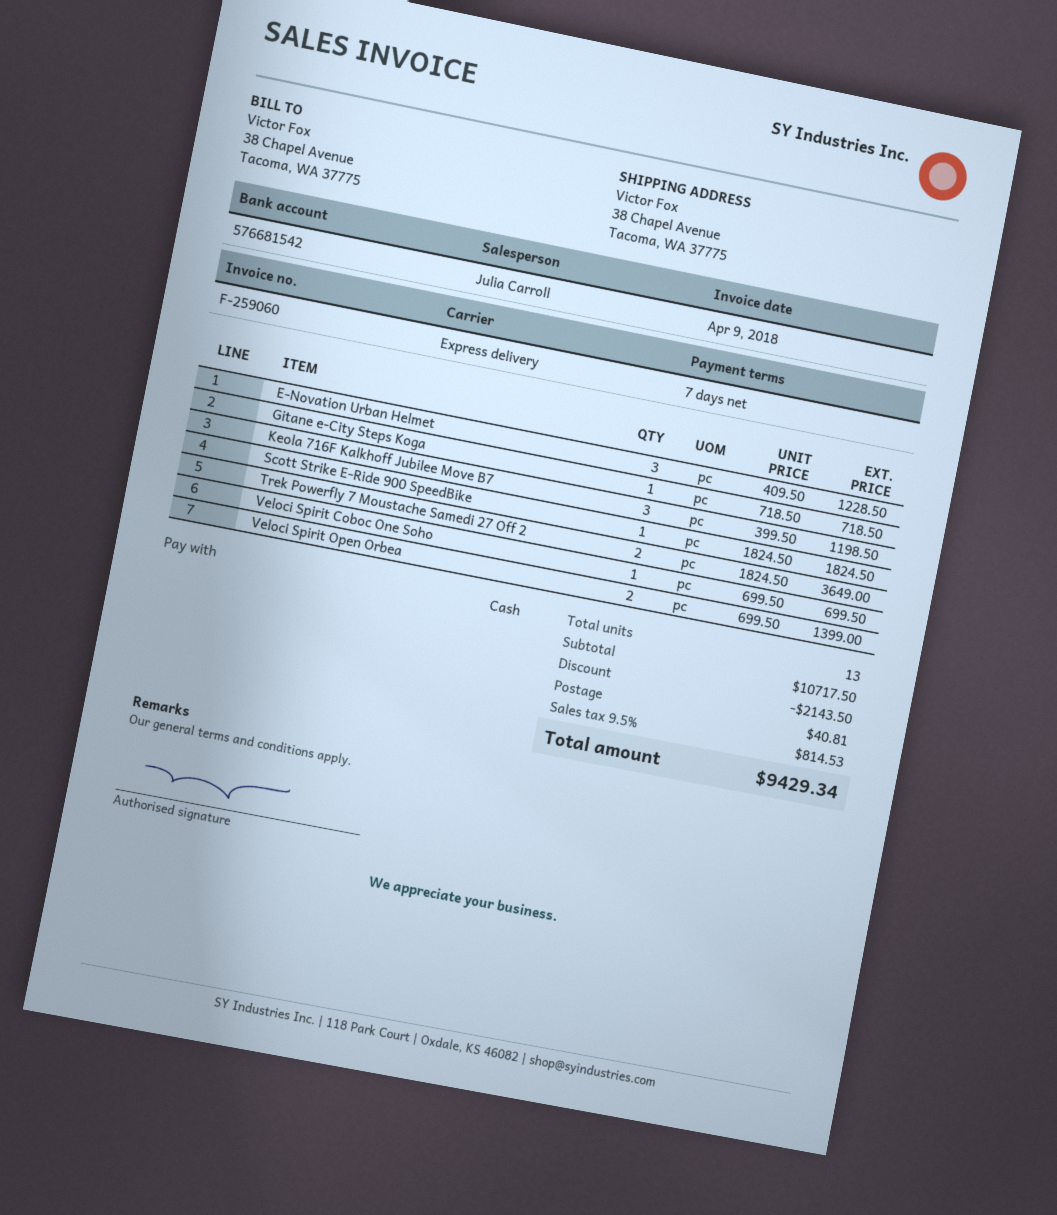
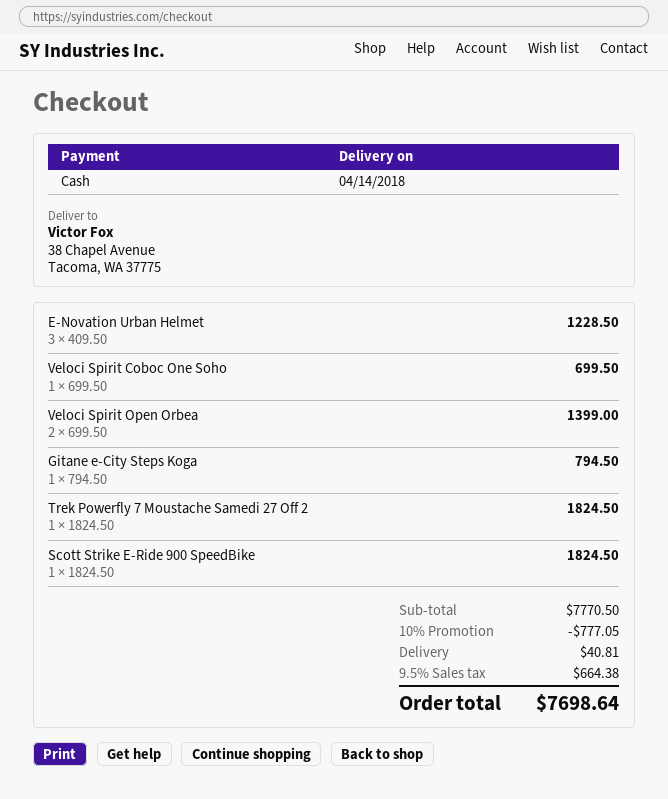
Gitane e-City Steps Koga: 1 x 718.50 = 718.50 -> 1 x 794.50 = 794.50
Keola 716F Kalkhoff Jubilee Move B7: 3 x 399.50 = 1198.50 -> none
Trek Powerfly 7 Moustache Samedi 27 Off 2: 2 x 1824.50 = 3649.00 -> 1 x 1824.50 = 1824.50
subtotal: 10717.50 -> 7770.50
discount: 2143.50 -> 777.05
tax: 9.5% = 814.53 -> 9.5% = 664.38
total: 9429.34 -> 7698.64

